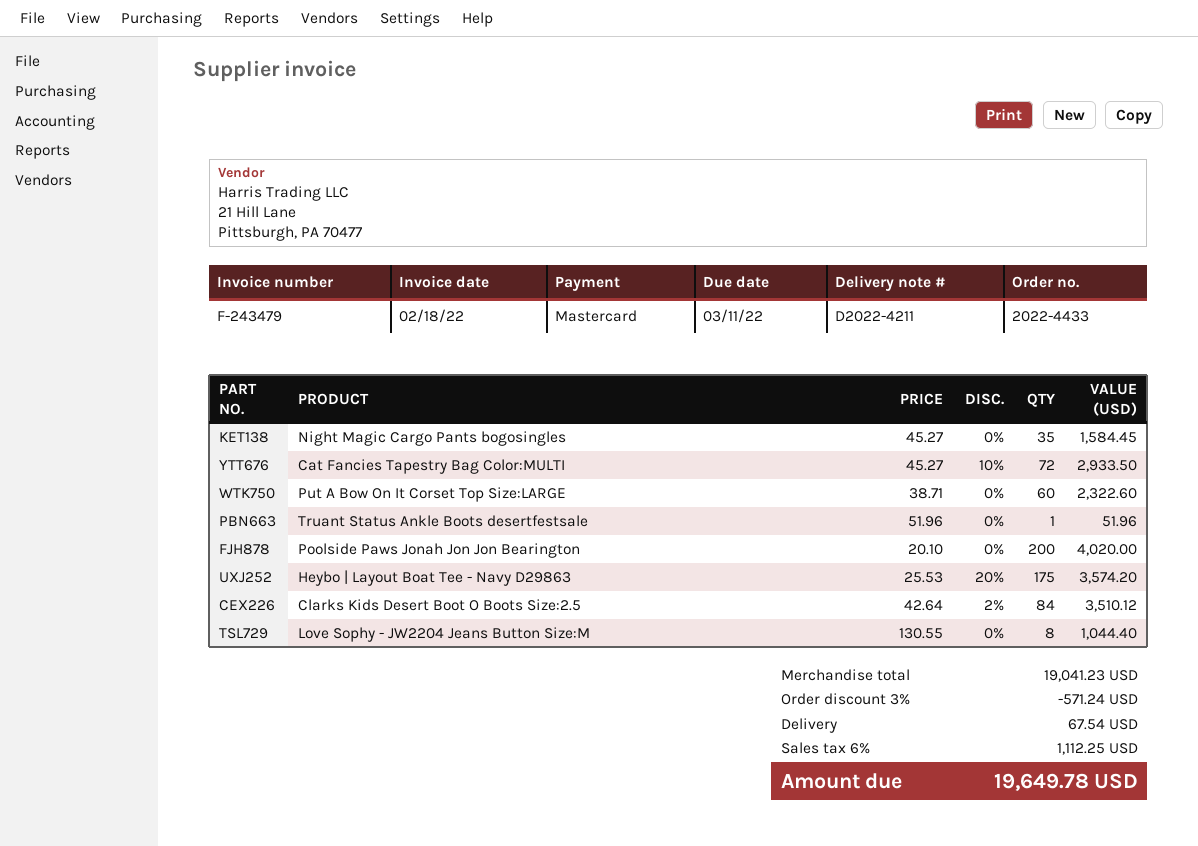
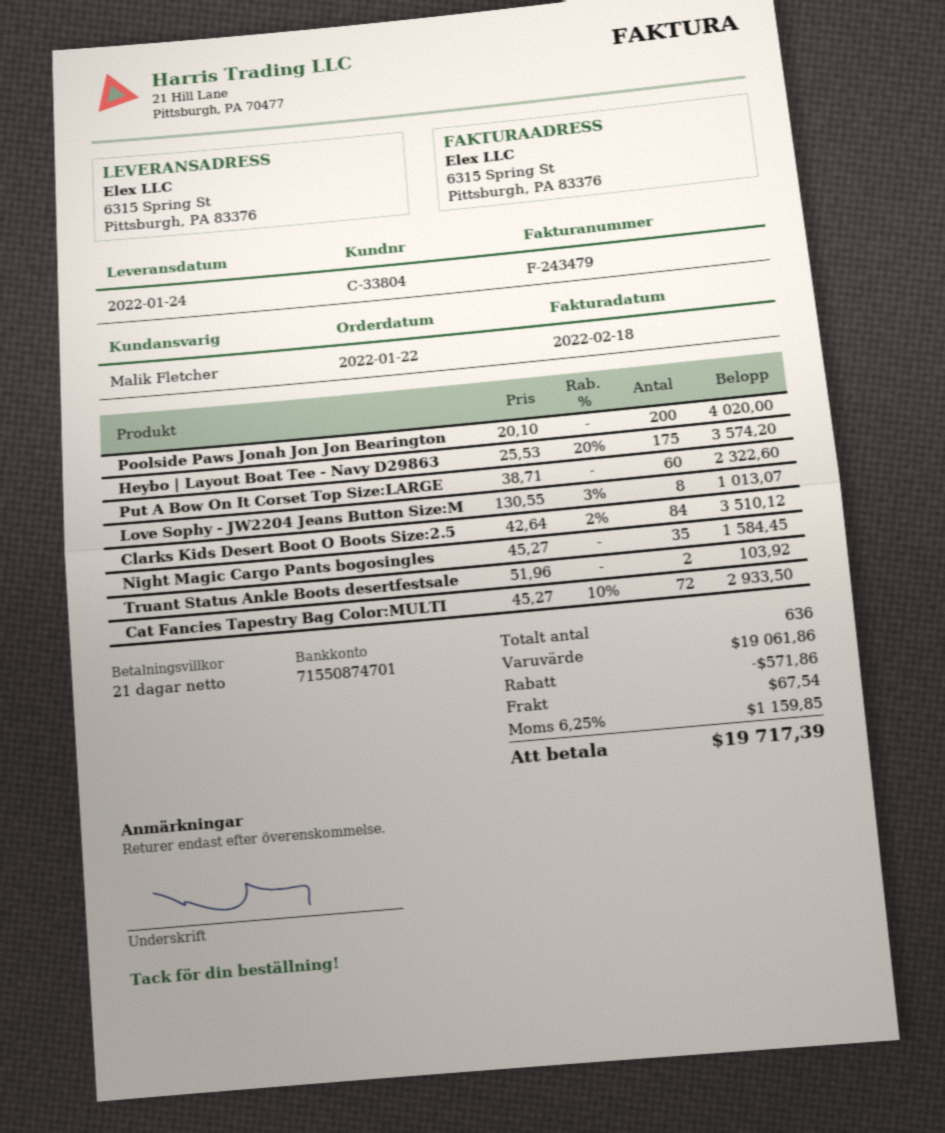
Truant Status Ankle Boots desertfestsale: 1 x 51.96 = 51.96 -> 2 x 51.96 = 103.92
Love Sophy - JW2204 Jeans Button Size:M: 8 x 130.55 = 1044.40 -> 8 x 130.55 - 3% = 1013.07
subtotal: 19041.23 -> 19061.86
discount: 571.24 -> 571.86
tax: 6% = 1112.25 -> 6.25% = 1159.85
total: 19649.78 -> 19717.39

